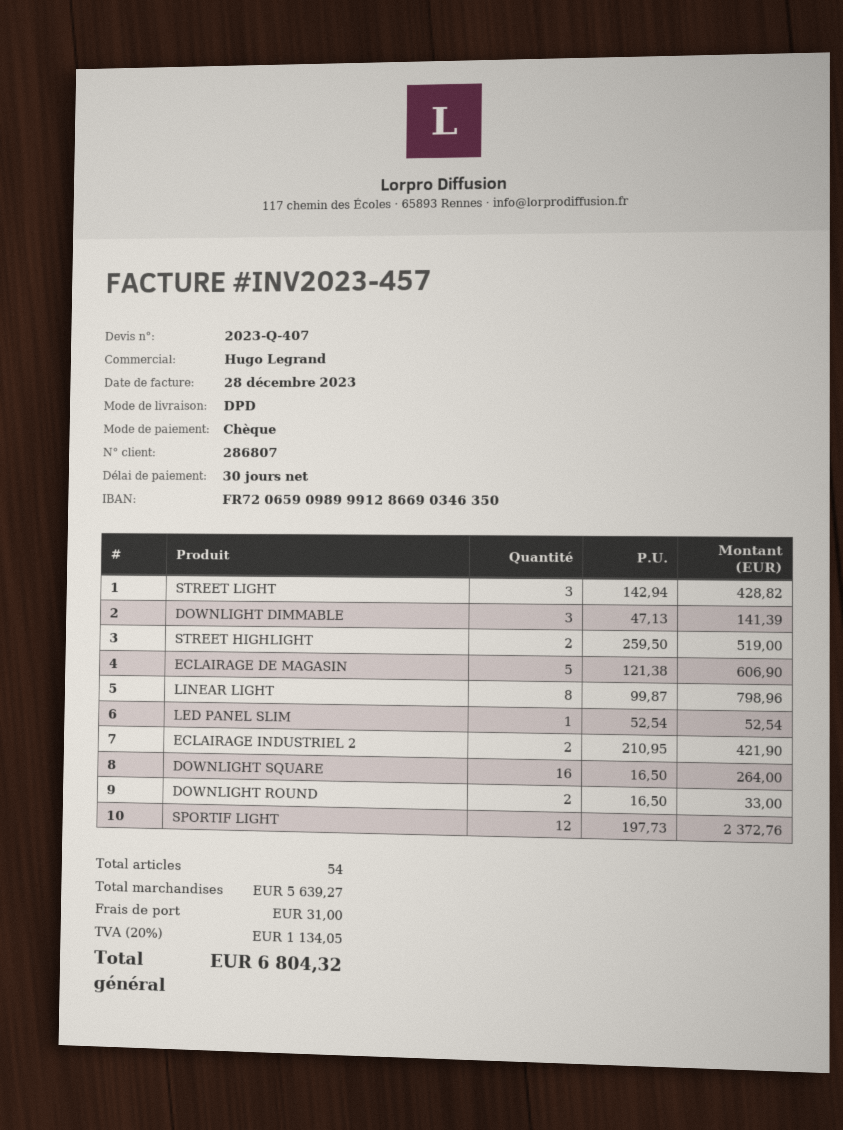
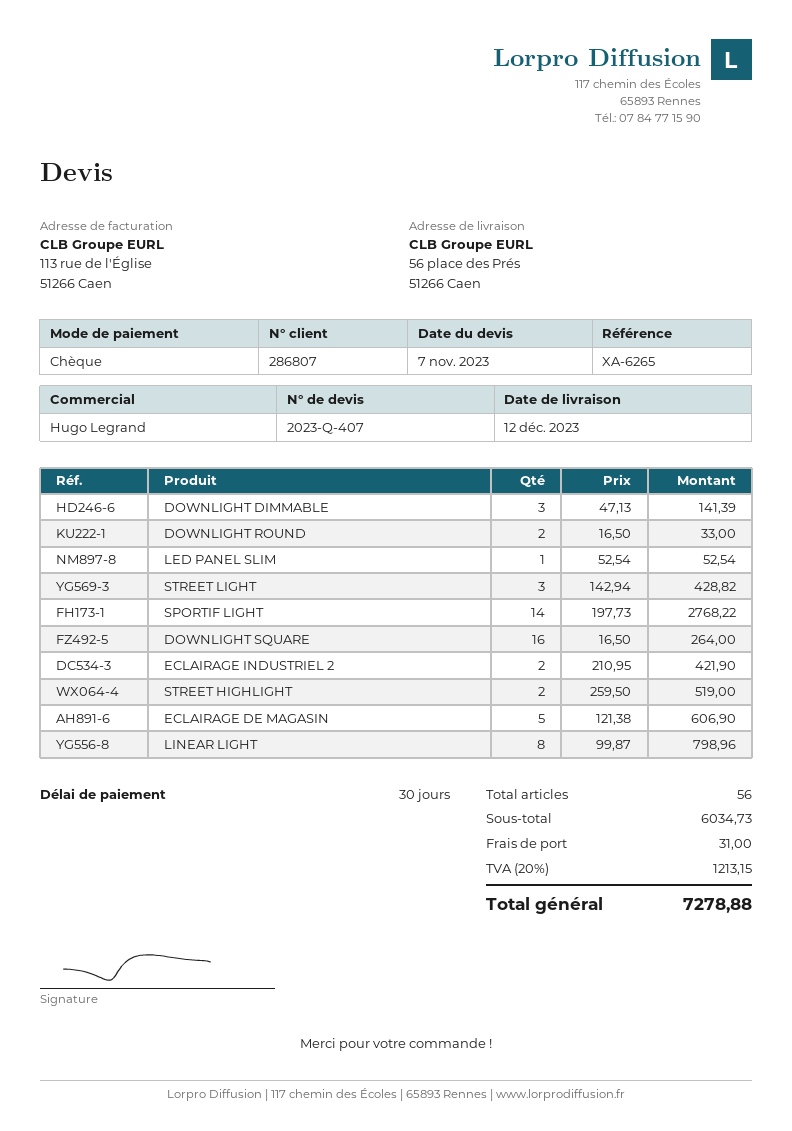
SPORTIF LIGHT: 12 x 197.73 = 2372.76 -> 14 x 197.73 = 2768.22
total quantity: 54 -> 56
subtotal: 5639.27 -> 6034.73
tax: 20% = 1134.05 -> 20% = 1213.15
total: 6804.32 -> 7278.88

